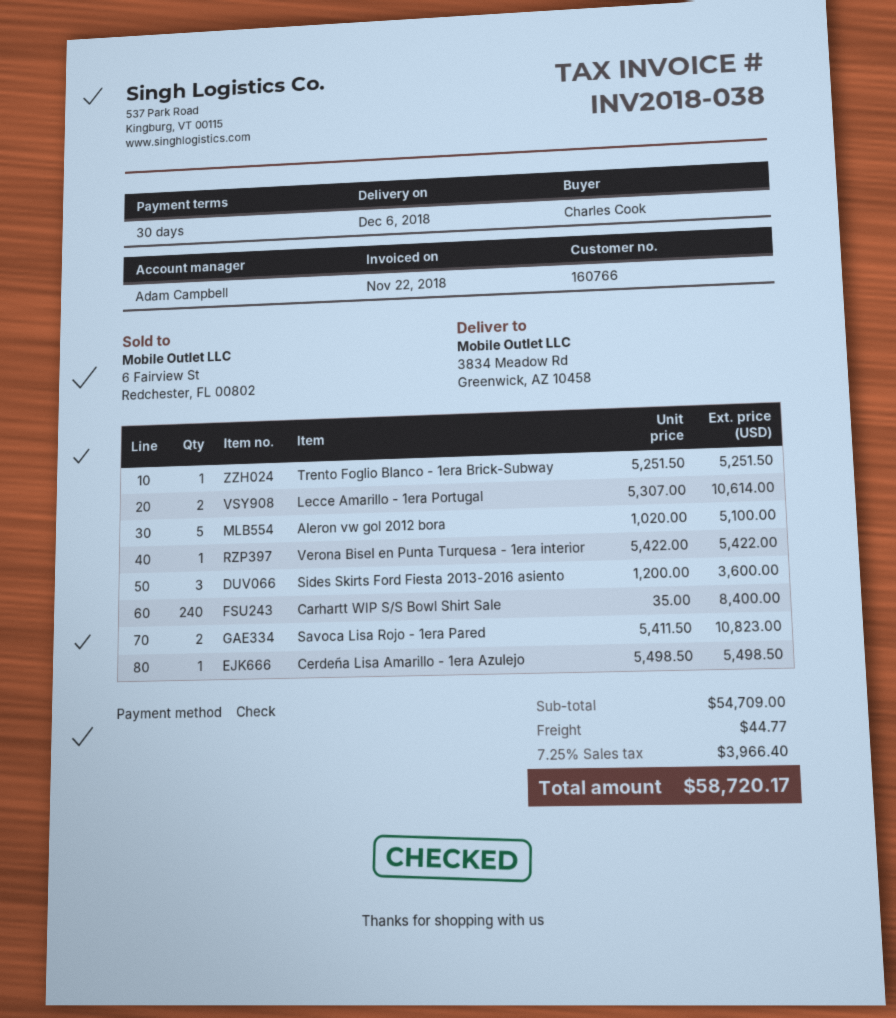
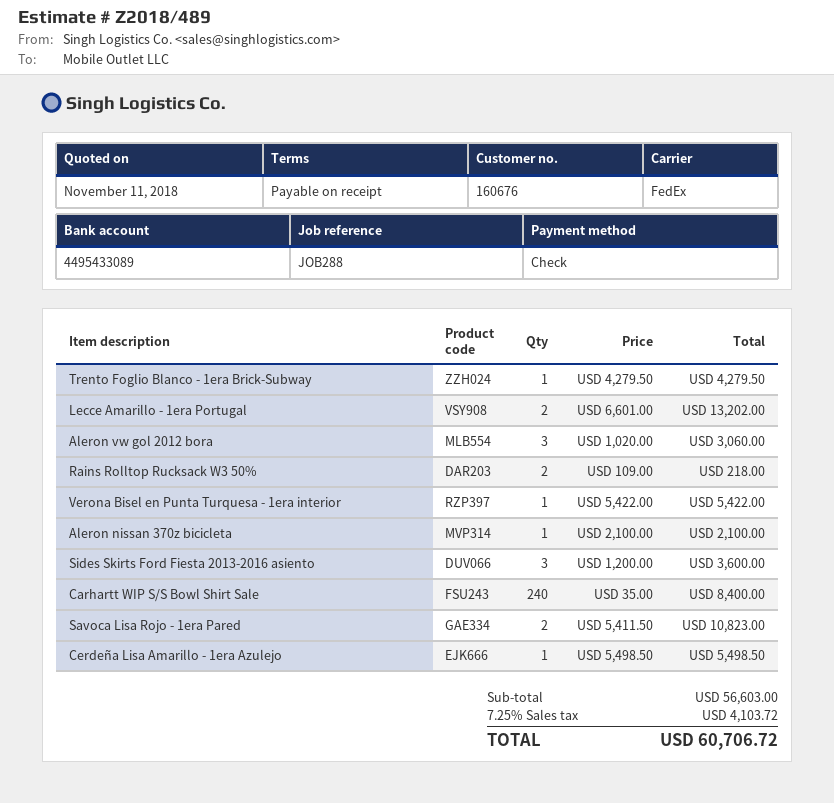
payment terms: 30 days -> on receipt
customer number: 160766 -> 160676
Trento Foglio Blanco - 1era Brick-Subway: 1 x 5251.50 = 5251.50 -> 1 x 4279.50 = 4279.50
Lecce Amarillo - 1era Portugal: 2 x 5307.00 = 10614.00 -> 2 x 6601.00 = 13202.00
Aleron vw gol 2012 bora: 5 x 1020.00 = 5100.00 -> 3 x 1020.00 = 3060.00
Rains Rolltop Rucksack W3 50%: none -> 2 x 109.00 = 218.00
Aleron nissan 370z bicicleta: none -> 1 x 2100.00 = 2100.00
subtotal: 54709.00 -> 56603.00
shipping: 44.77 -> none
tax: 7.25% = 3966.40 -> 7.25% = 4103.72
total: 58720.17 -> 60706.72

